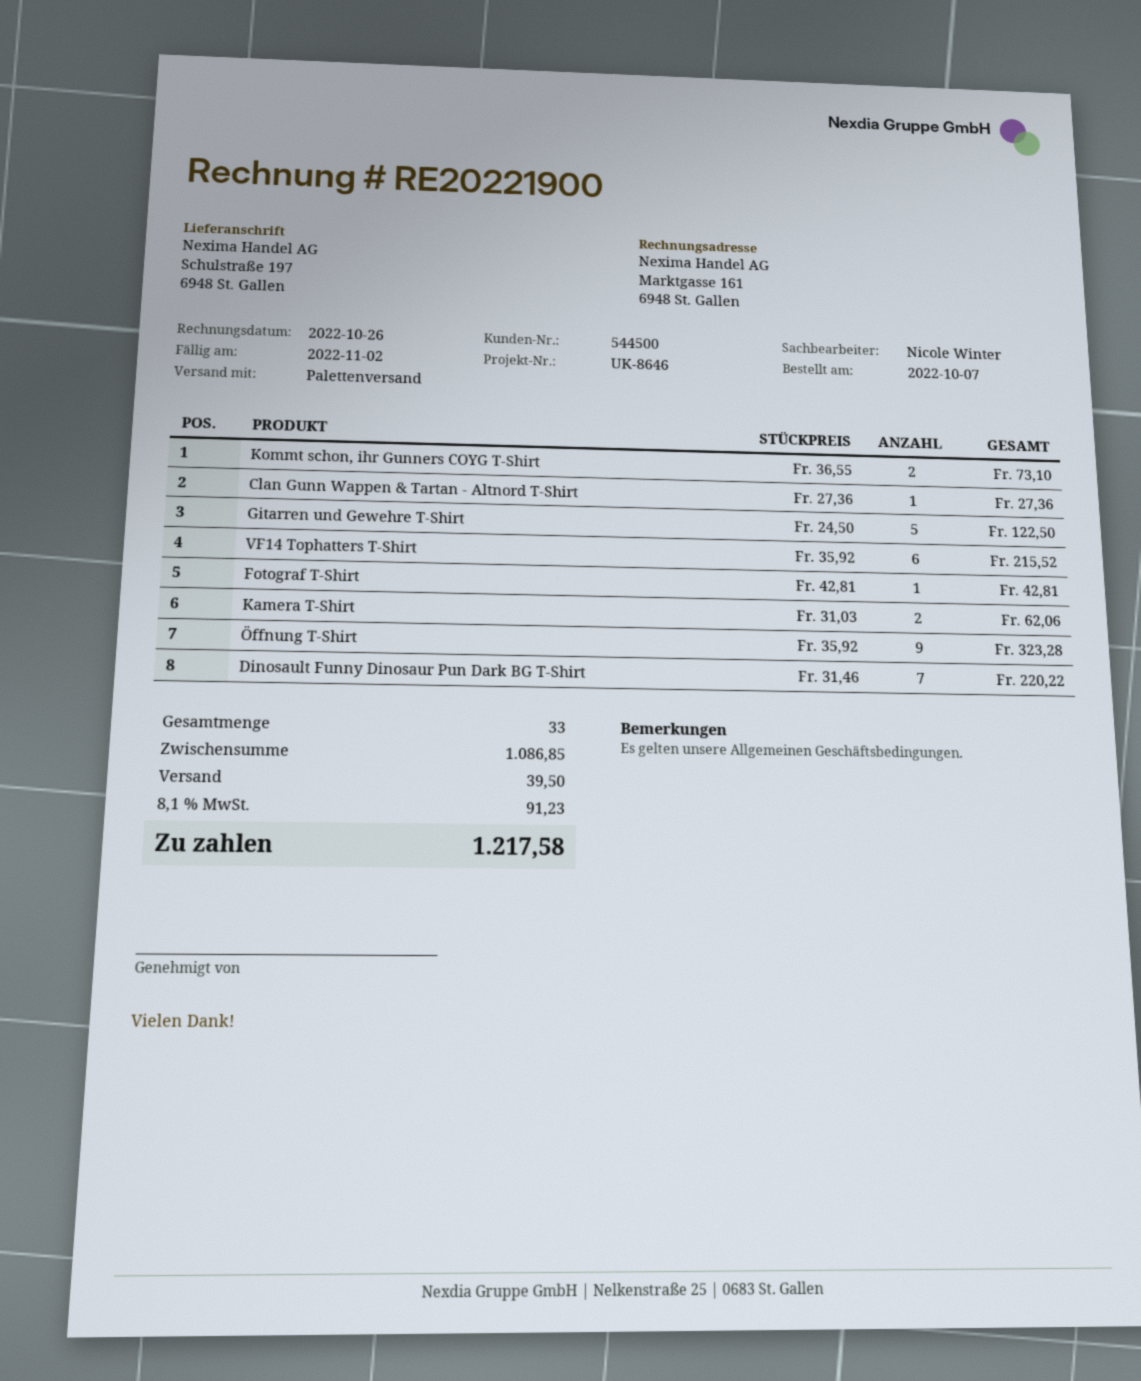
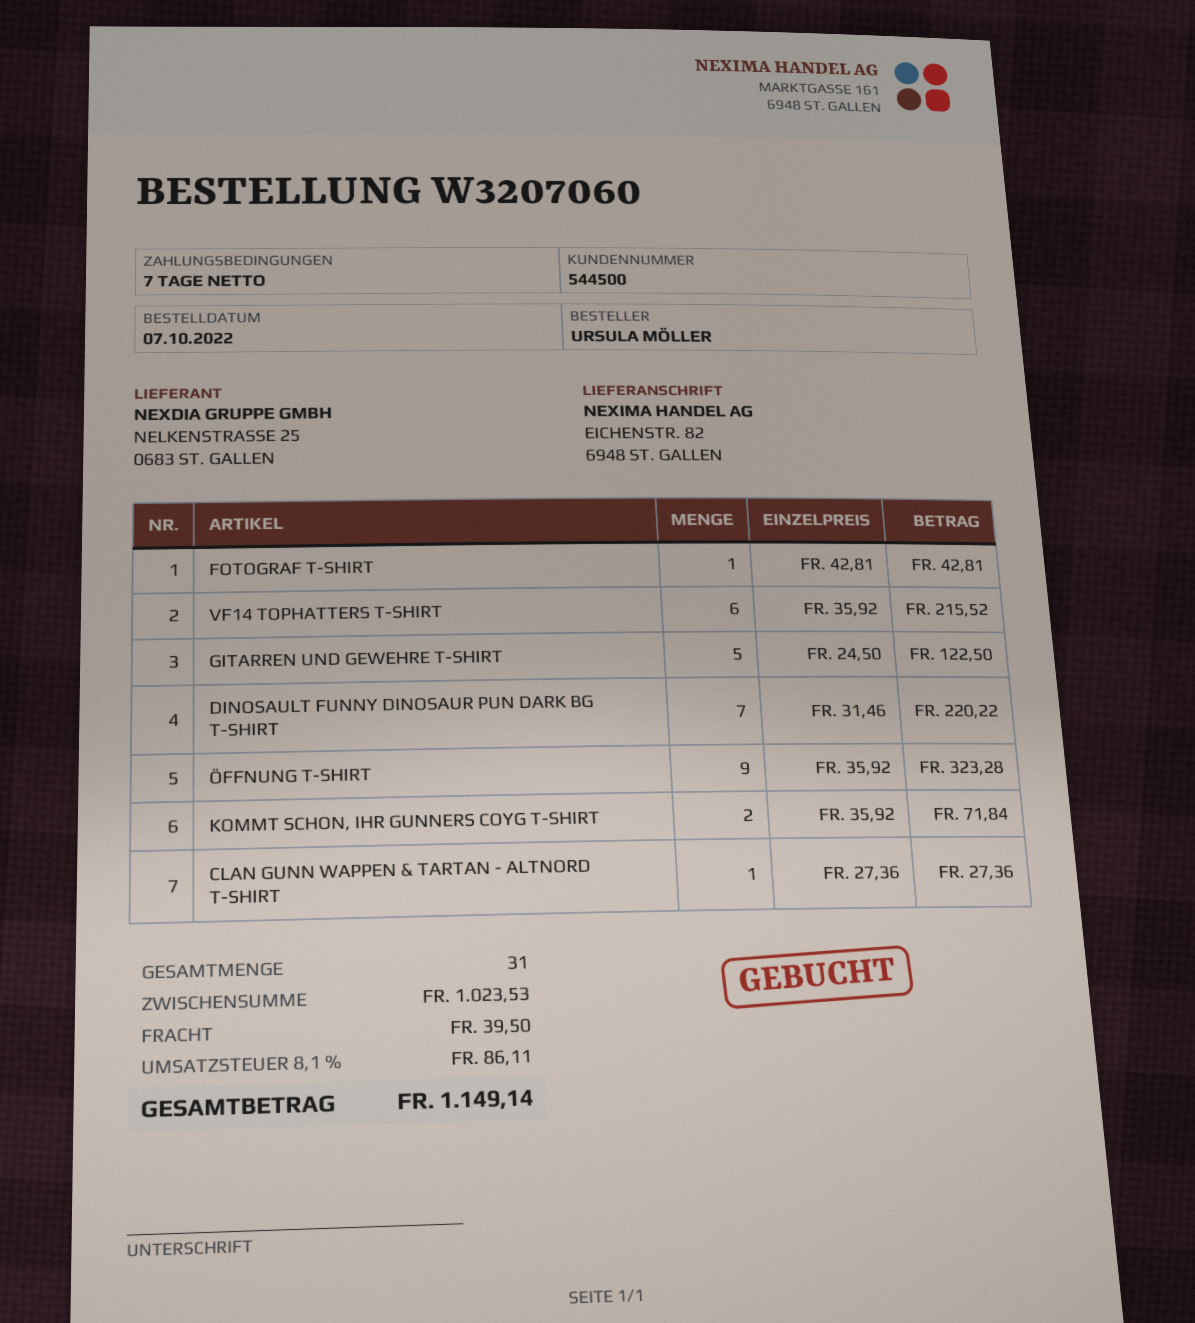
ship to: Schulstraße 197, 6948 St. Gallen -> EICHENSTR. 82, 6948 ST. GALLEN
Kommt schon, ihr Gunners COYG T-Shirt: 2 x 36.55 = 73.10 -> 2 x 35.92 = 71.84
Kamera T-Shirt: 2 x 31.03 = 62.06 -> none
total quantity: 33 -> 31
subtotal: 1086.85 -> 1023.53
tax: 8.1% = 91.23 -> 8.1% = 86.11
total: 1217.58 -> 1149.14

